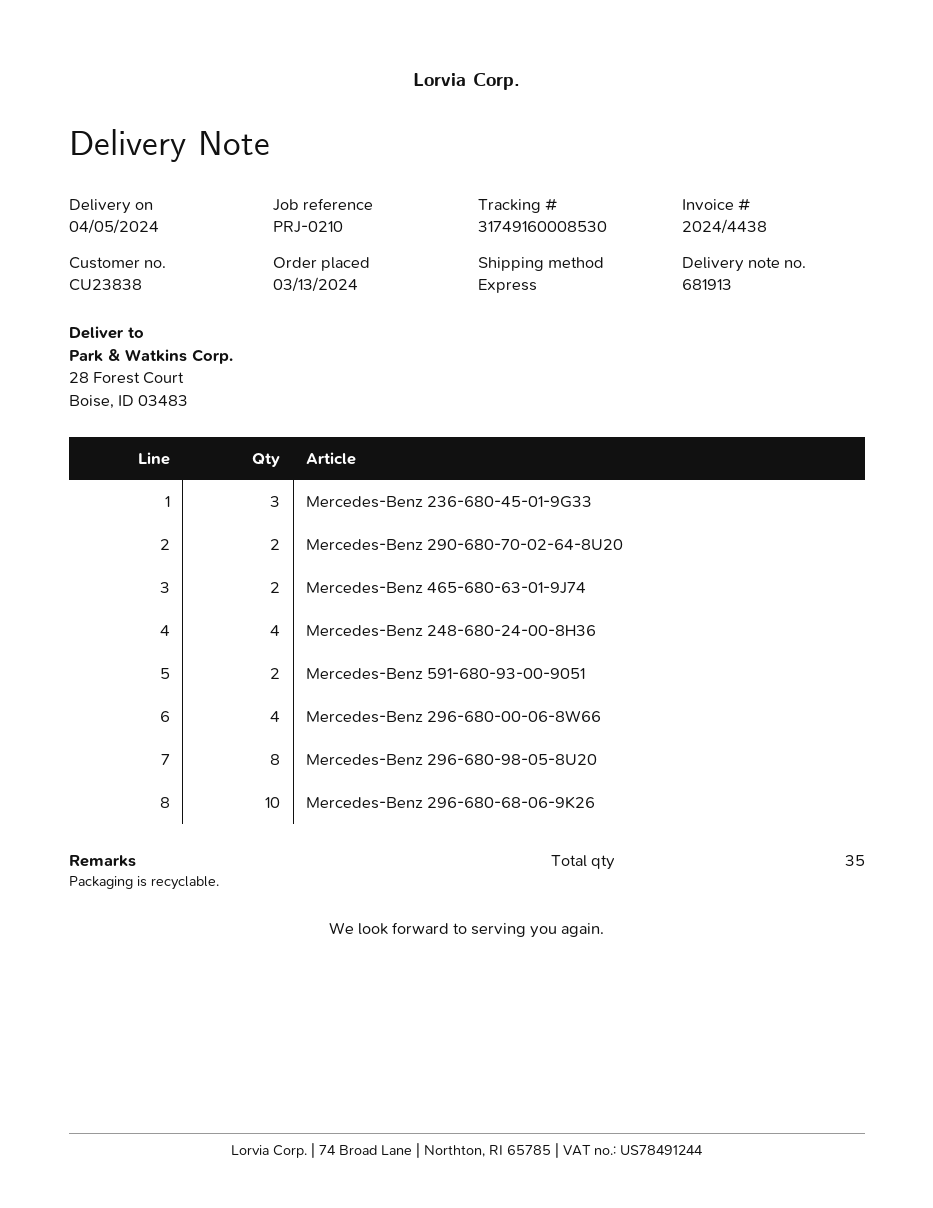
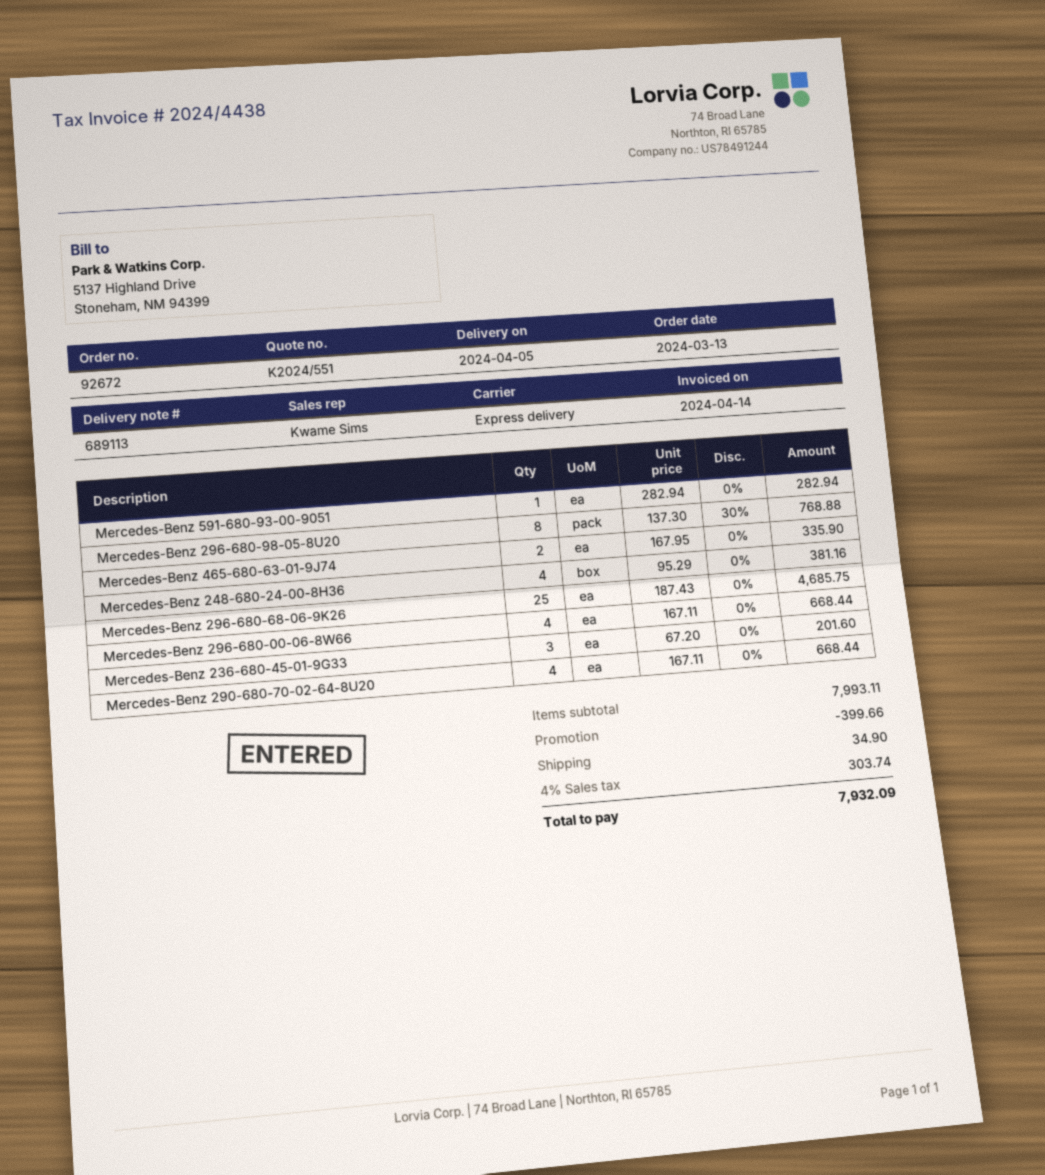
delivery note number: 681913 -> 689113
Mercedes-Benz 290-680-70-02-64-8U20: 2 -> 4
Mercedes-Benz 591-680-93-00-9051: 2 -> 1
Mercedes-Benz 296-680-68-06-9K26: 10 -> 25

